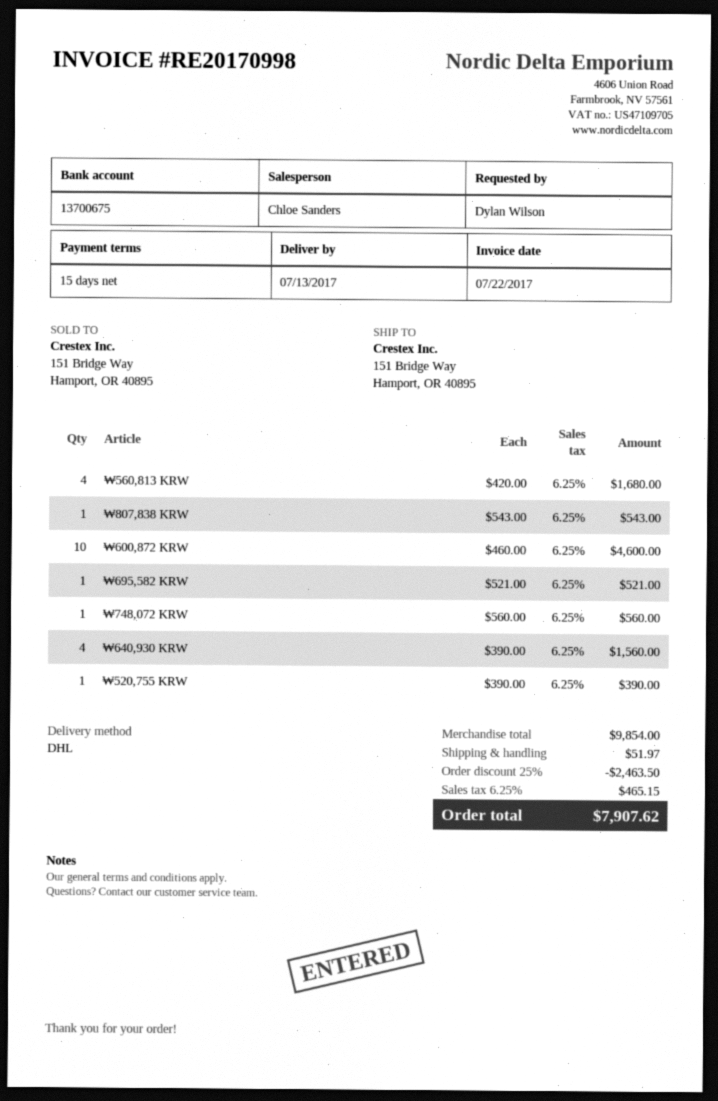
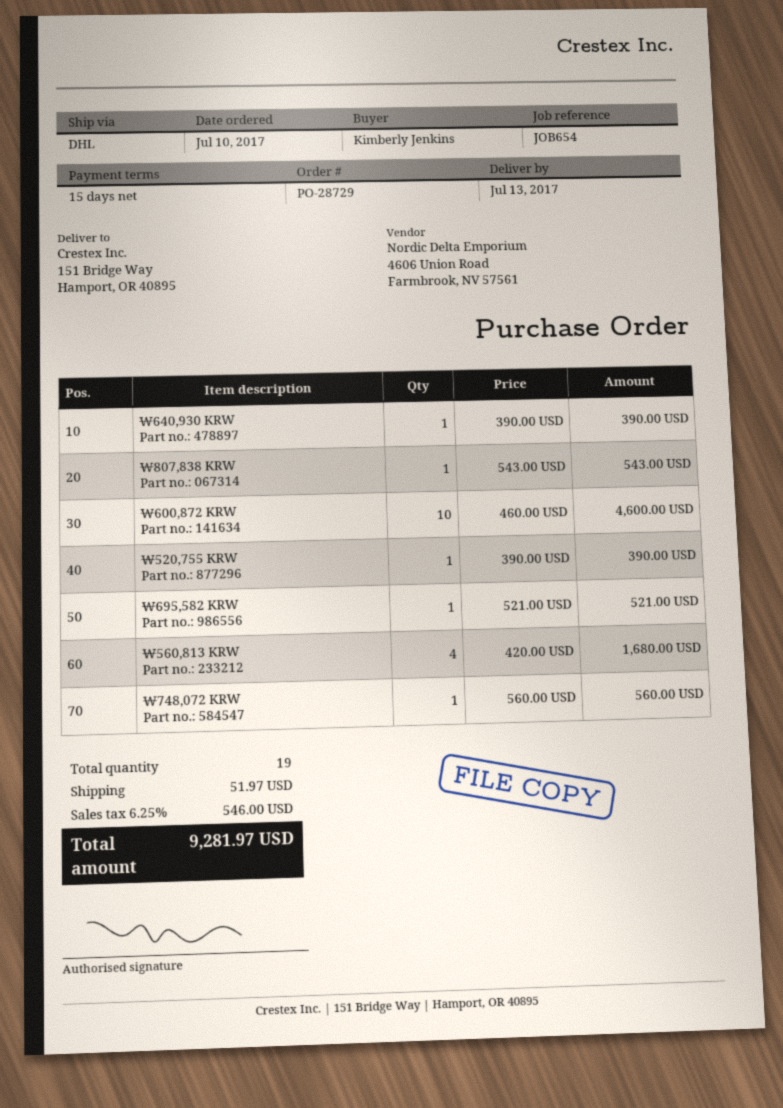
ordered by: Dylan Wilson -> Kimberly Jenkins
₩640,930 KRW: 4 x 390.00 = 1560.00 -> 1 x 390.00 = 390.00
discount: 25% = 2463.50 -> none
tax: 6.25% = 465.15 -> 6.25% = 546.00
total: 7907.62 -> 9281.97

